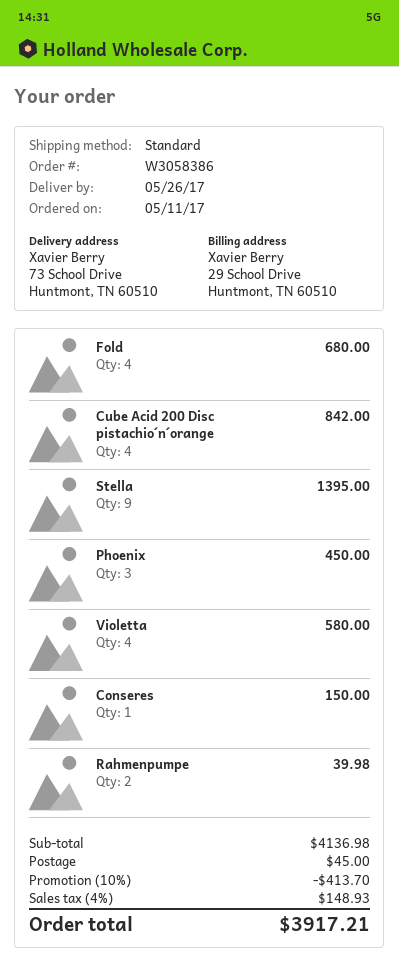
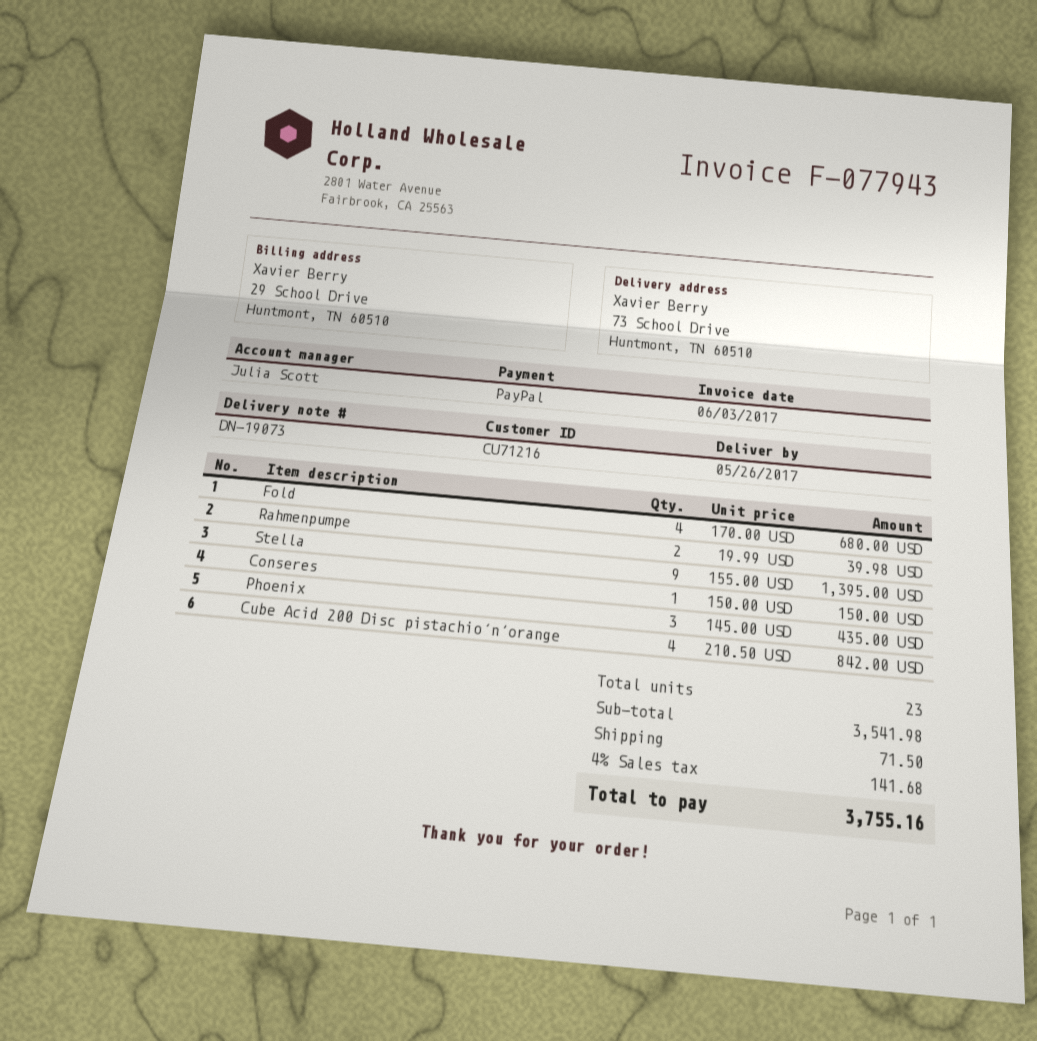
Phoenix: 3 for 450.00 -> 3 for 435.00
Violetta: 4 for 580.00 -> none
subtotal: 4136.98 -> 3541.98
discount: 10% = 413.70 -> none
shipping: 45.00 -> 71.50
tax: 4% = 148.93 -> 4% = 141.68
total: 3917.21 -> 3755.16

